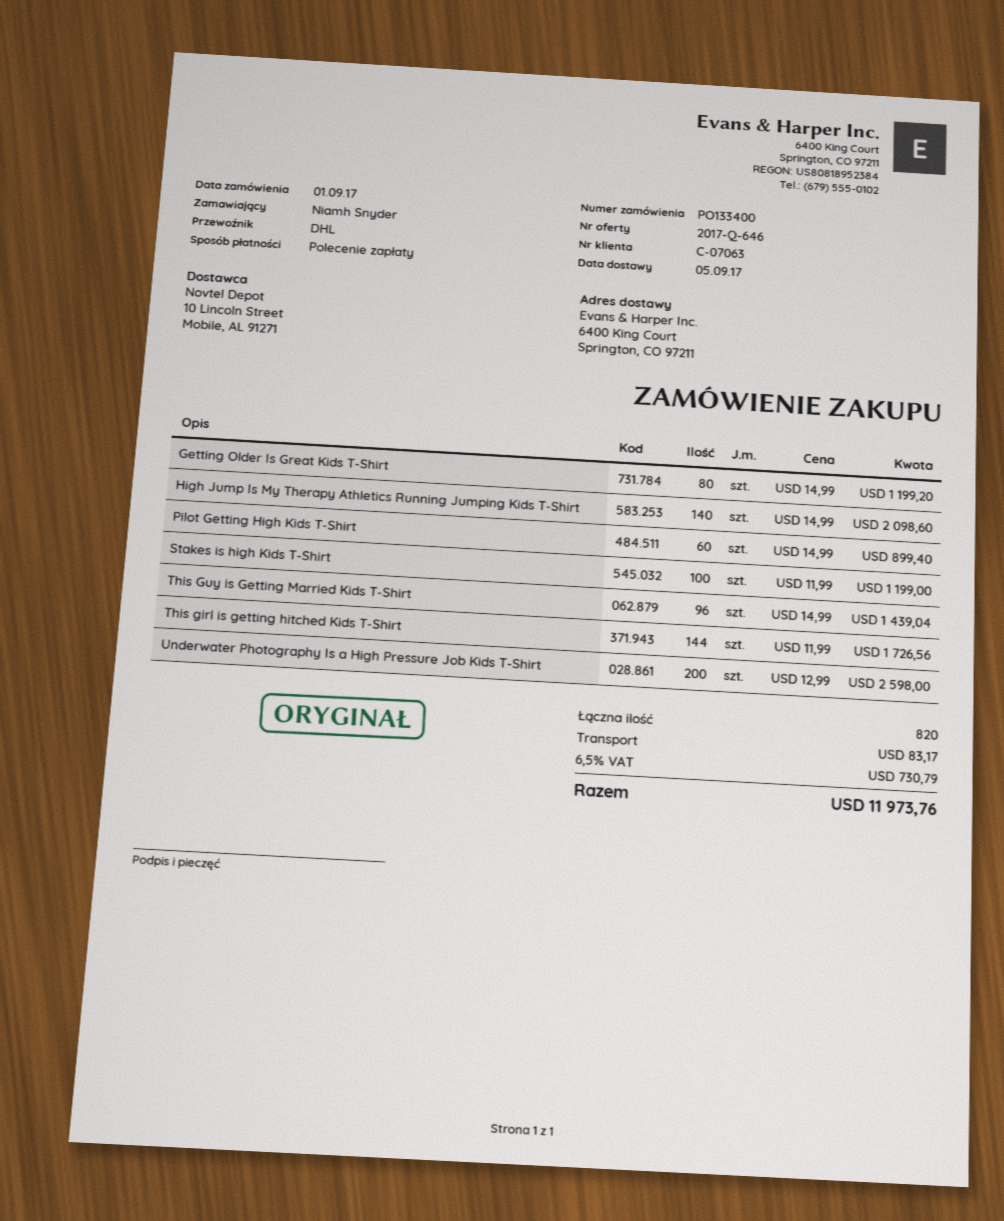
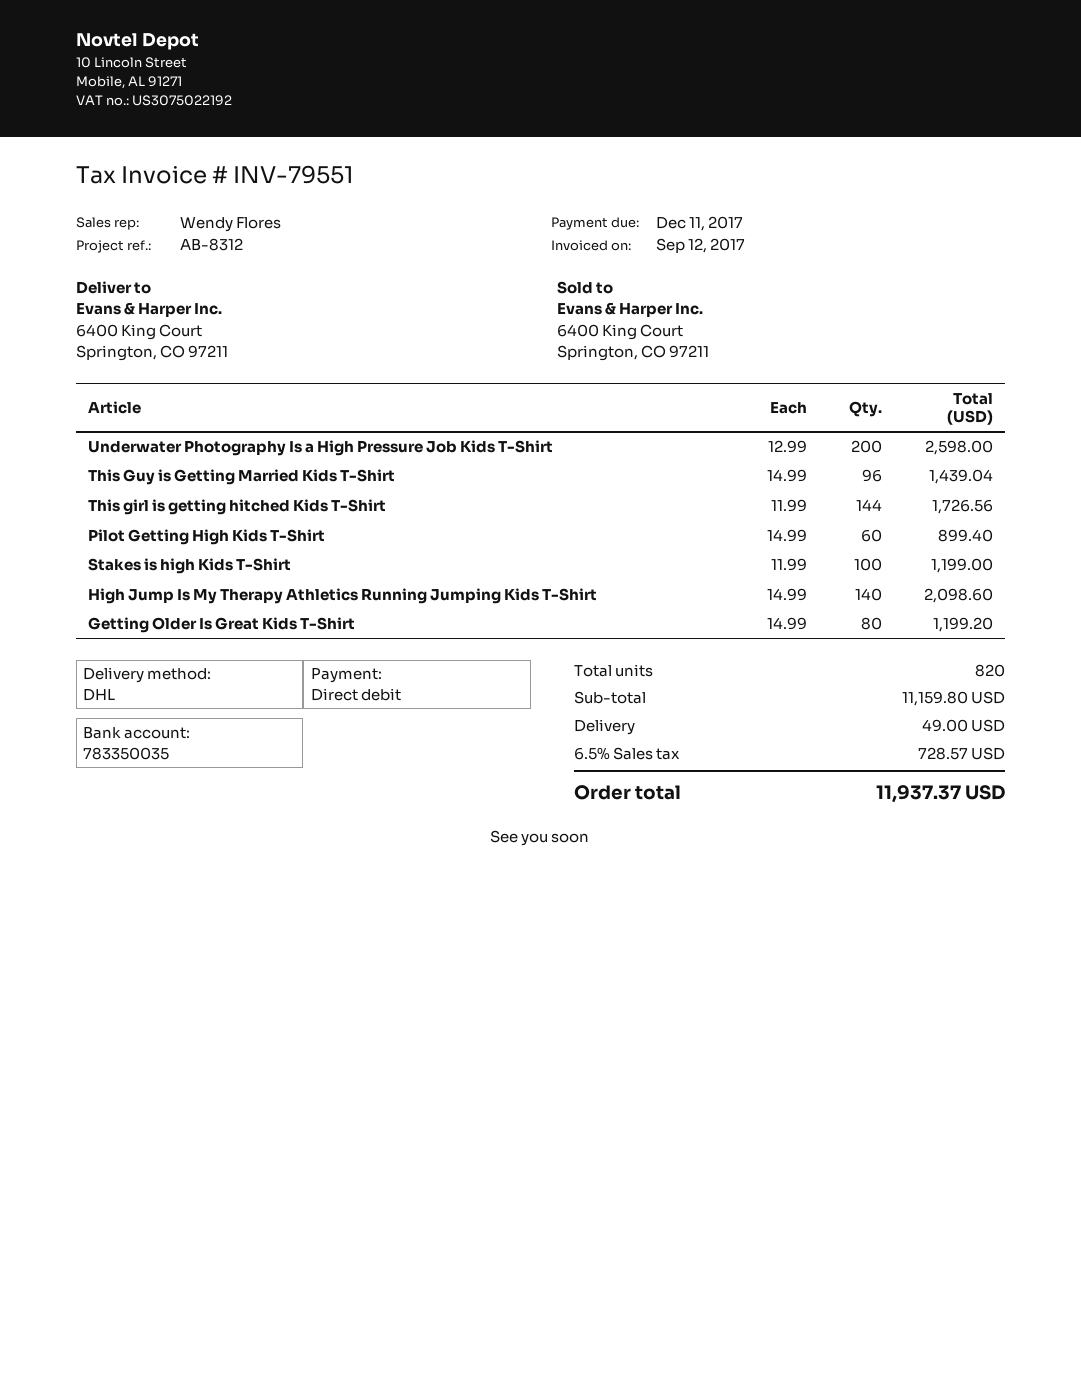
shipping: 83.17 -> 49.00
tax: 6.5% = 730.79 -> 6.5% = 728.57
total: 11973.76 -> 11937.37

